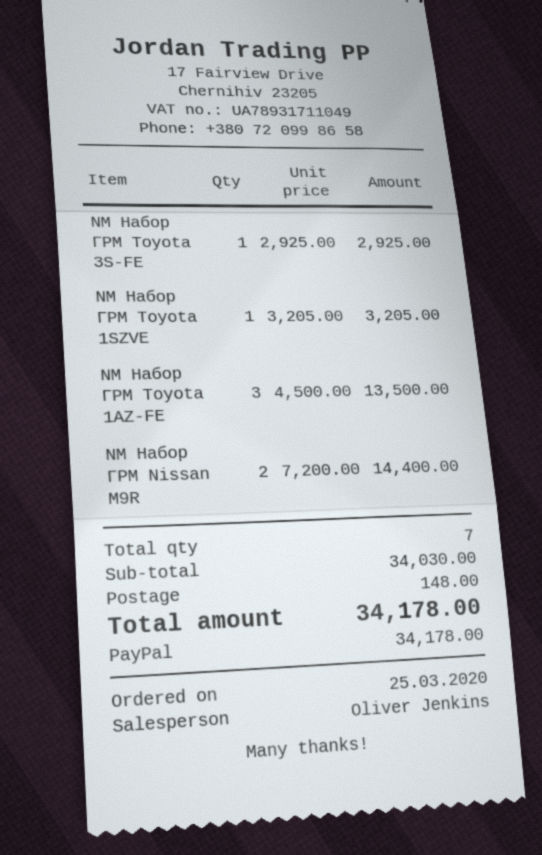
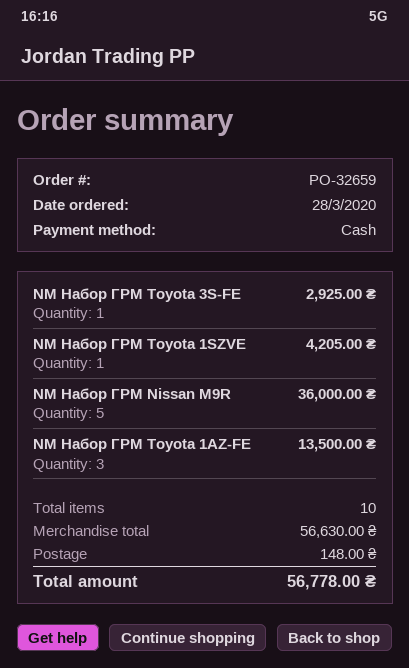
order date: 2020-03-25 -> 2020-03-28
payment method: PayPal -> cash
NM Набор ГРМ Toyota 1SZVE: 1 for 3205.00 -> 1 for 4205.00
NM Набор ГРМ Nissan M9R: 2 for 14400.00 -> 5 for 36000.00
total quantity: 7 -> 10
subtotal: 34030.00 -> 56630.00
total: 34178.00 -> 56778.00

